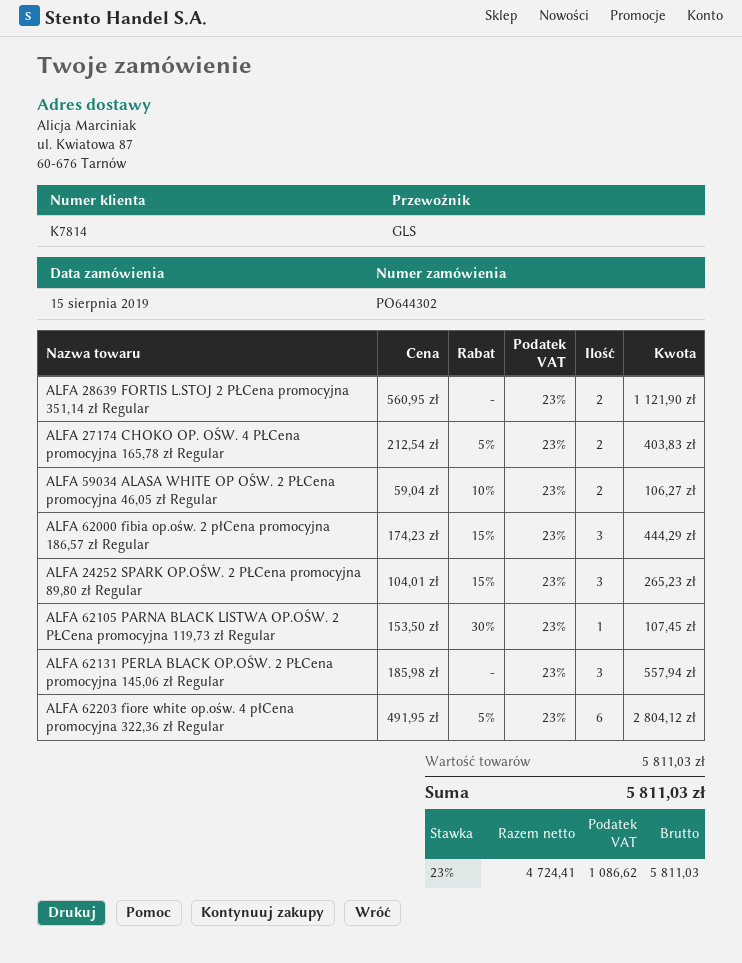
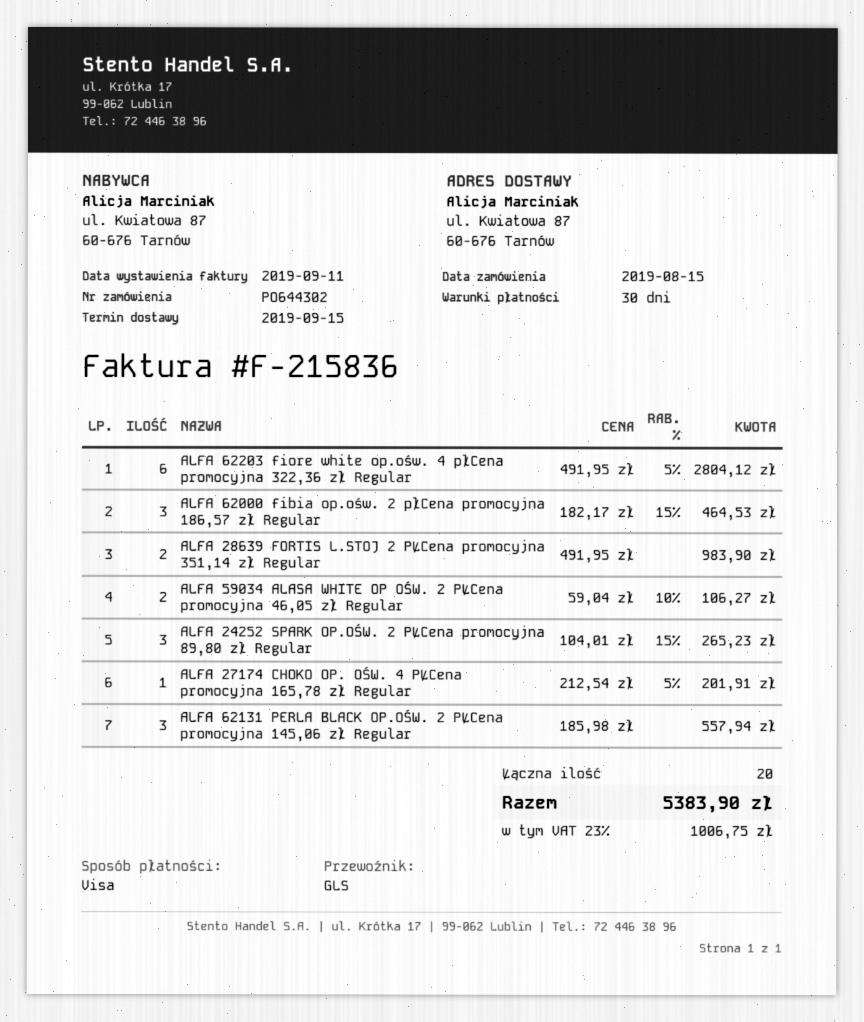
ALFA 28639 FORTIS L.STOJ 2 PŁCena promocyjna 351,14 zł Regular: 2 x 560.95 = 1121.90 -> 2 x 491.95 = 983.90
ALFA 27174 CHOKO OP. OŚW. 4 PŁCena promocyjna 165,78 zł Regular: 2 x 212.54 - 5% = 403.83 -> 1 x 212.54 - 5% = 201.91
ALFA 62000 fibia op.ośw. 2 płCena promocyjna 186,57 zł Regular: 3 x 174.23 - 15% = 444.29 -> 3 x 182.17 - 15% = 464.53
ALFA 62105 PARNA BLACK LISTWA OP.OŚW. 2 PŁCena promocyjna 119,73 zł Regular: 1 x 153.50 - 30% = 107.45 -> none
tax: 23% = 1086.62 -> 23% = 1006.75
total: 5811.03 -> 5383.90

